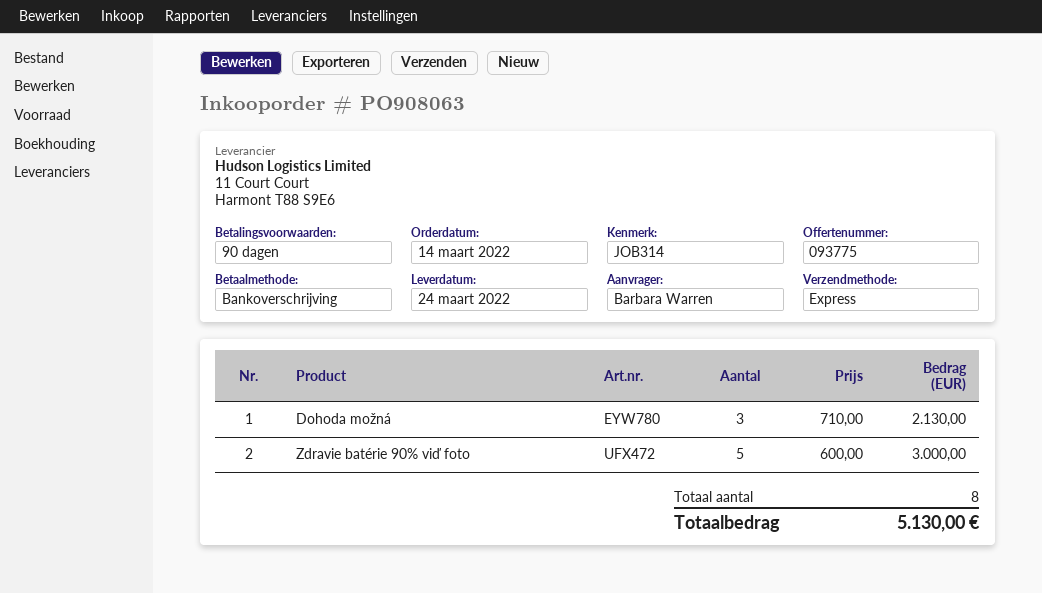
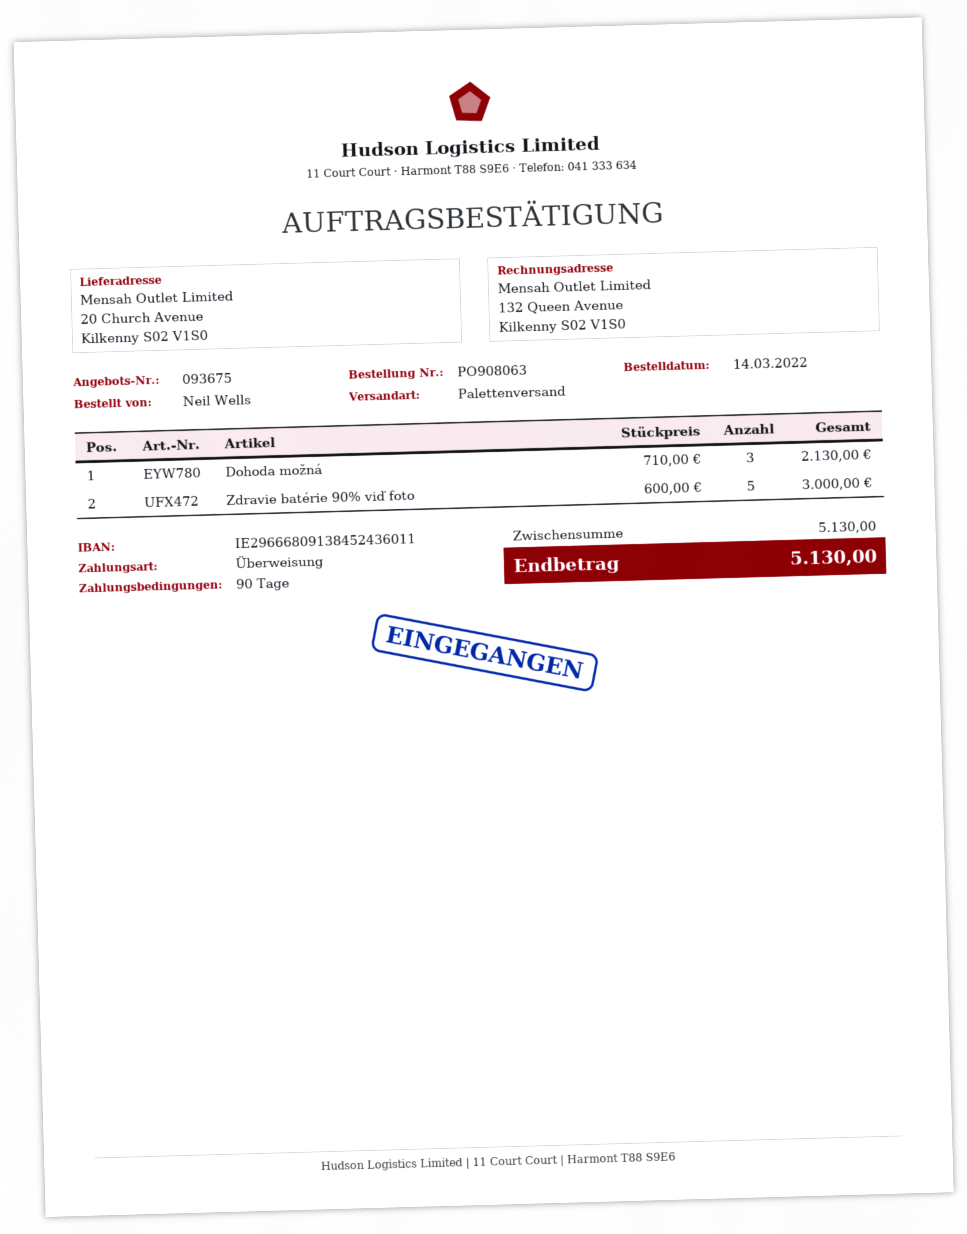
quote number: 093775 -> 093675
ordered by: Barbara Warren -> Neil Wells
shipping method: express -> pallet freight

